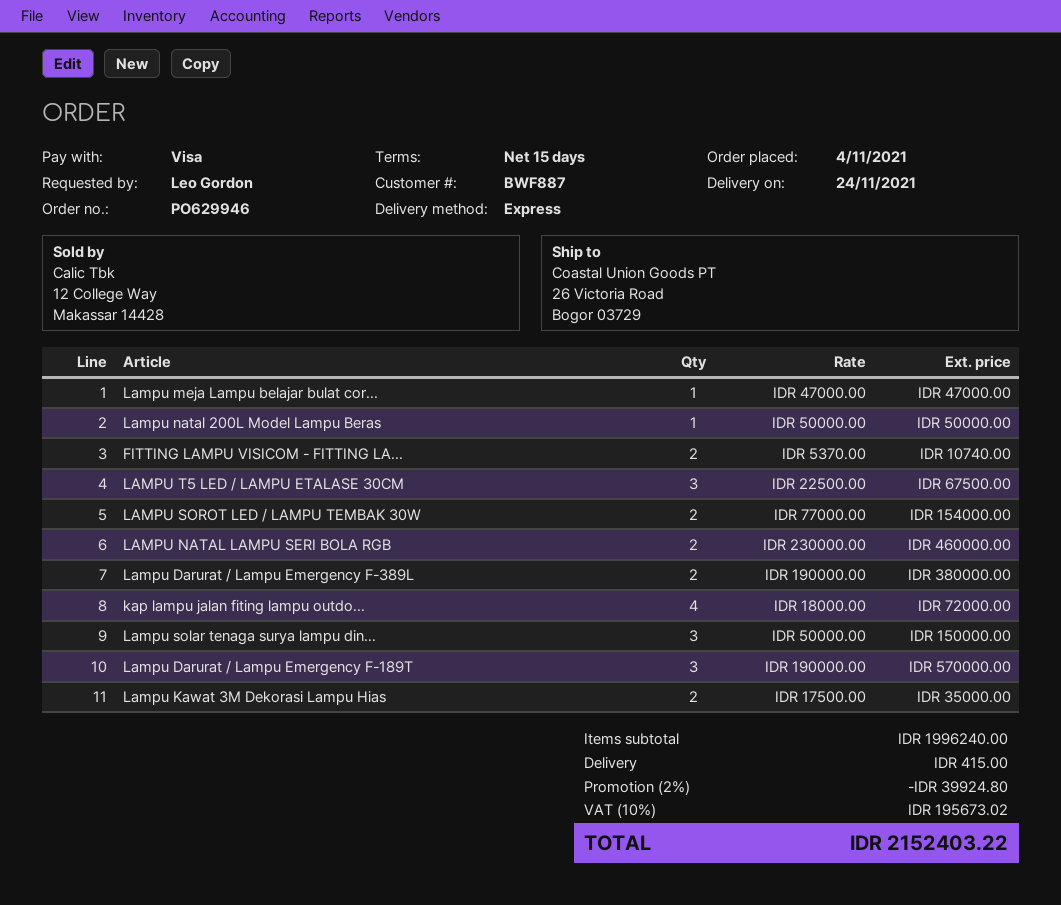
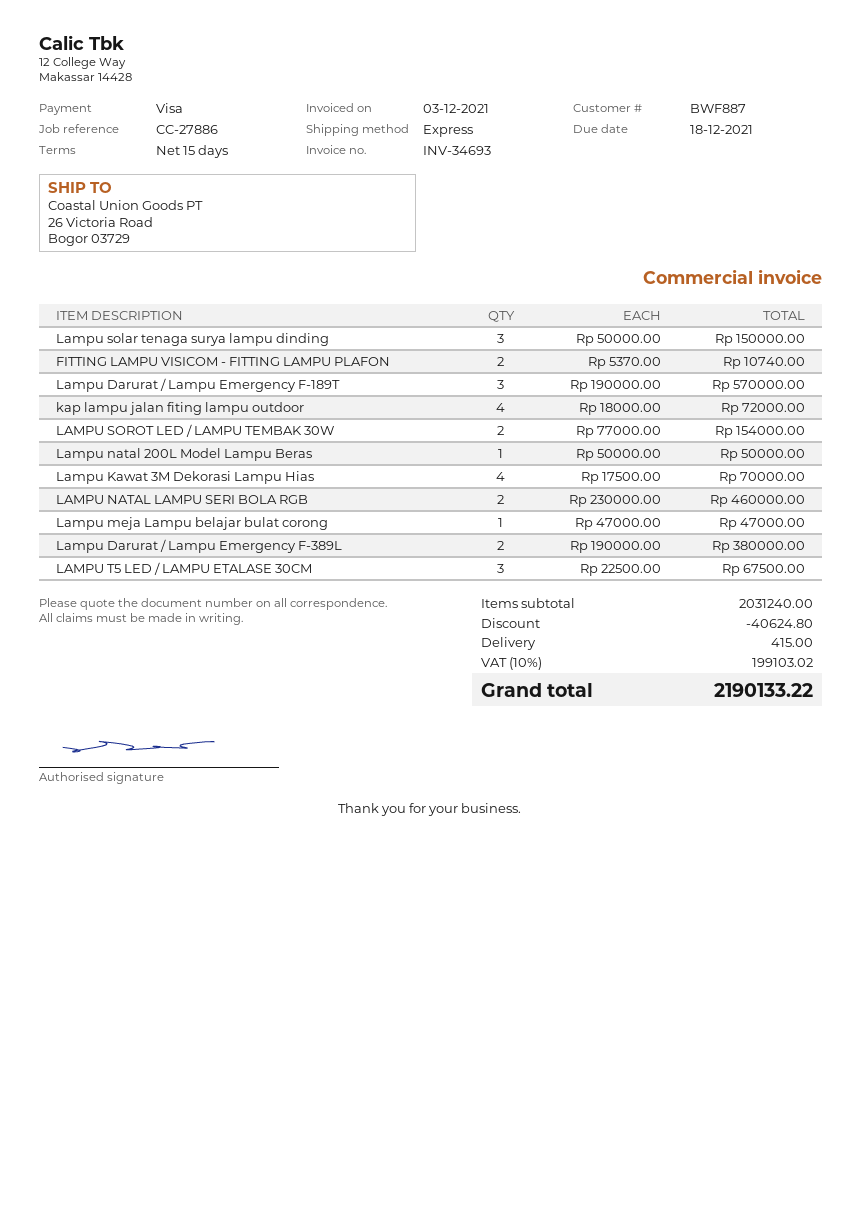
Lampu Kawat 3M Dekorasi Lampu Hias: 2 x 17500.00 = 35000.00 -> 4 x 17500.00 = 70000.00
subtotal: 1996240.00 -> 2031240.00
discount: 39924.80 -> 40624.80
tax: 10% = 195673.02 -> 10% = 199103.02
total: 2152403.22 -> 2190133.22

